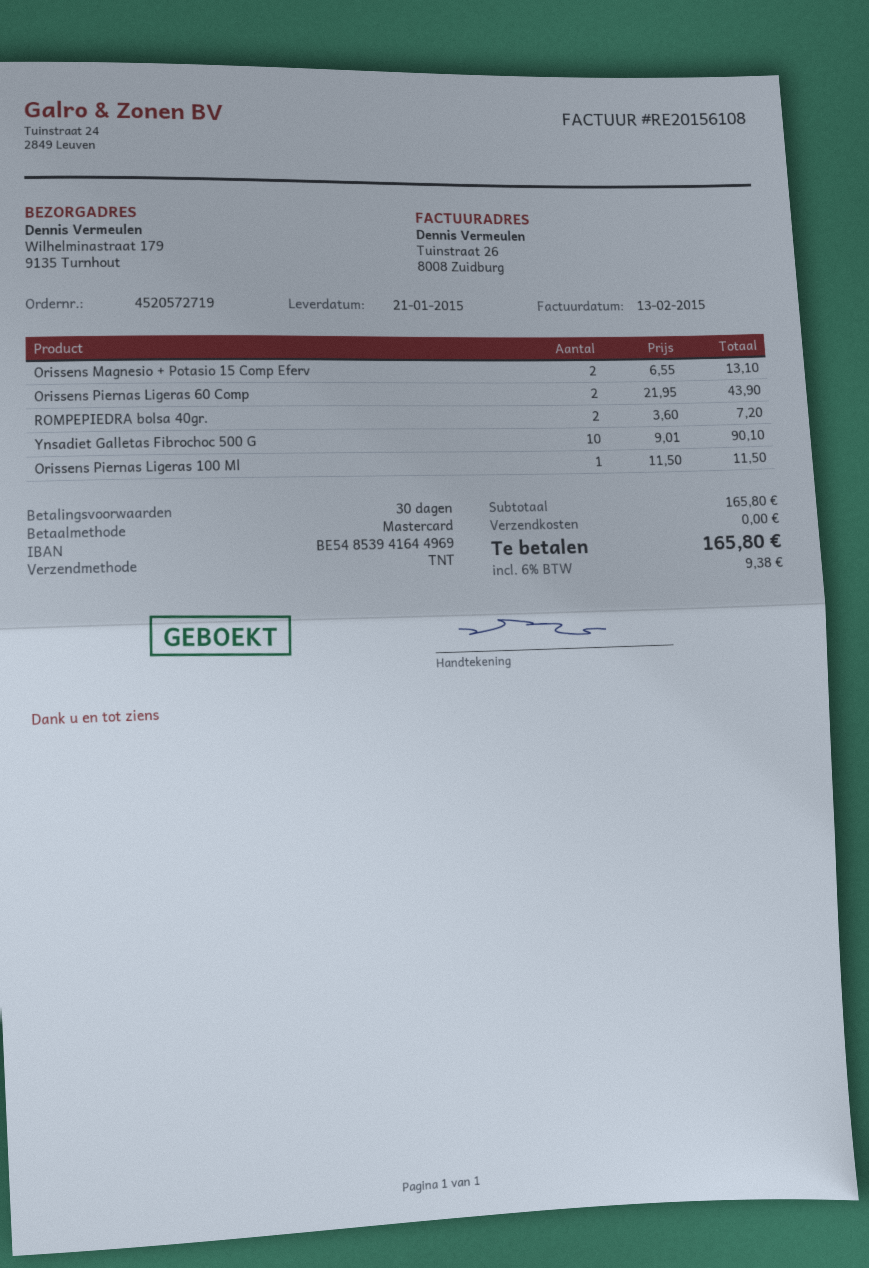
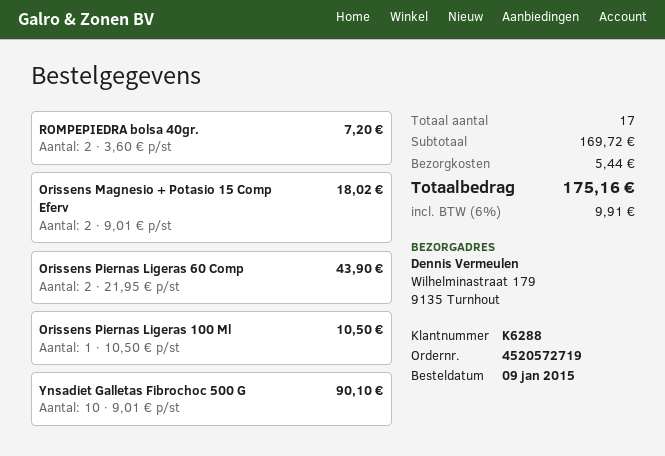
Orissens Magnesio + Potasio 15 Comp Eferv: 2 x 6.55 = 13.10 -> 2 x 9.01 = 18.02
Orissens Piernas Ligeras 100 Ml: 1 x 11.50 = 11.50 -> 1 x 10.50 = 10.50
subtotal: 165.80 -> 169.72
shipping: 0.00 -> 5.44
tax: 6% = 9.38 -> 6% = 9.91
total: 165.80 -> 175.16

